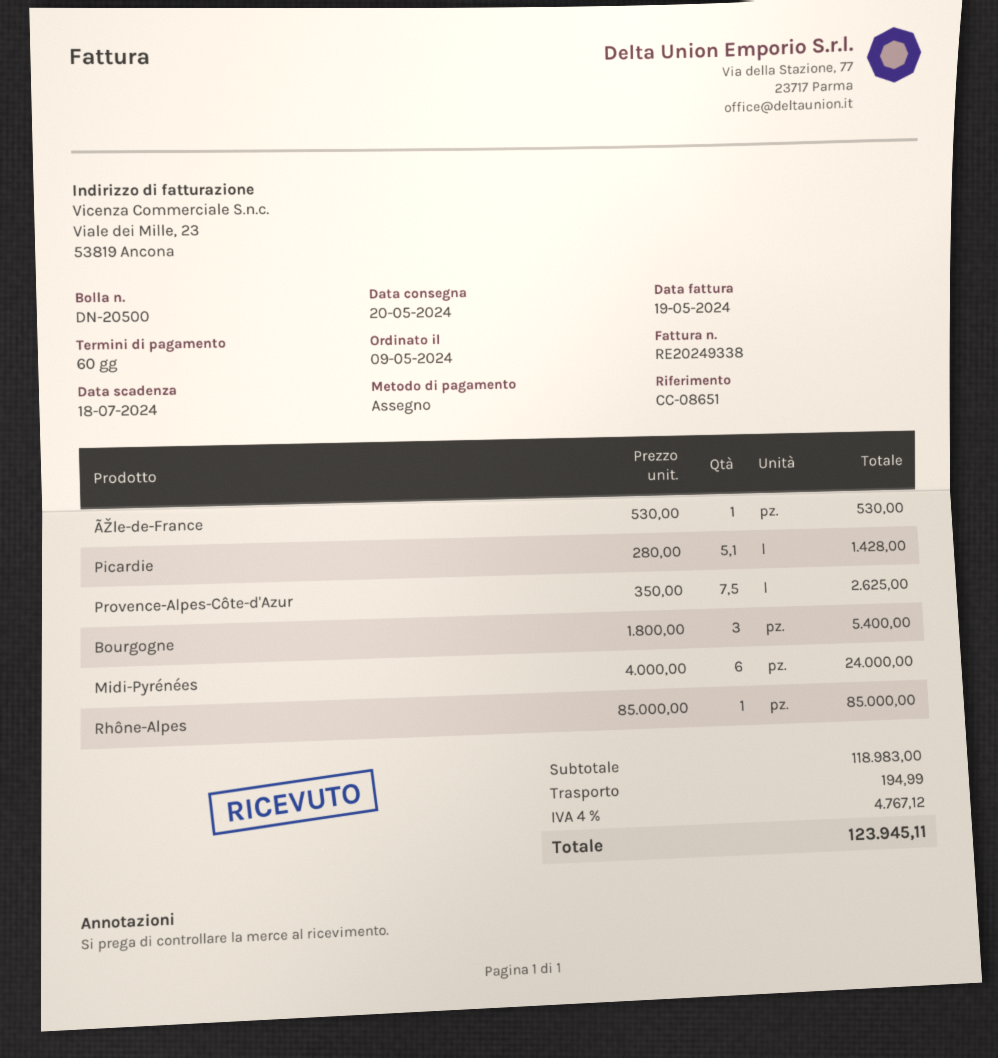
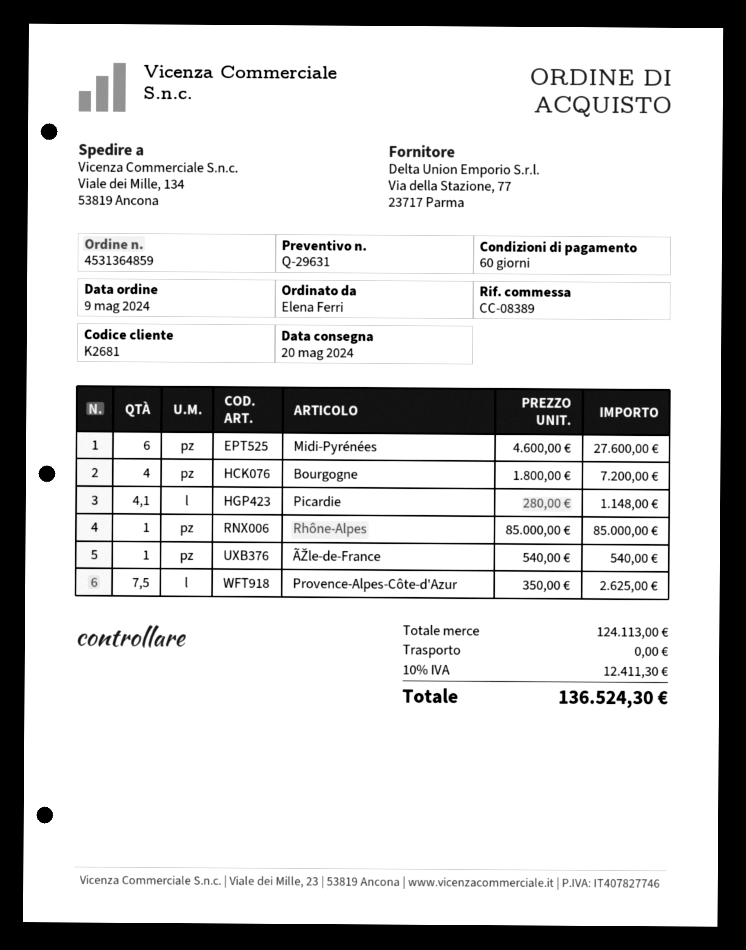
reference: CC-08651 -> CC-08389
ÃŽle-de-France: 1 x 530.00 = 530.00 -> 1 x 540.00 = 540.00
Picardie: 5.1 x 280.00 = 1428.00 -> 4.1 x 280.00 = 1148.00
Bourgogne: 3 x 1800.00 = 5400.00 -> 4 x 1800.00 = 7200.00
Midi-Pyrénées: 6 x 4000.00 = 24000.00 -> 6 x 4600.00 = 27600.00
subtotal: 118983.00 -> 124113.00
shipping: 194.99 -> 0.00
tax: 4% = 4767.12 -> 10% = 12411.30
total: 123945.11 -> 136524.30

